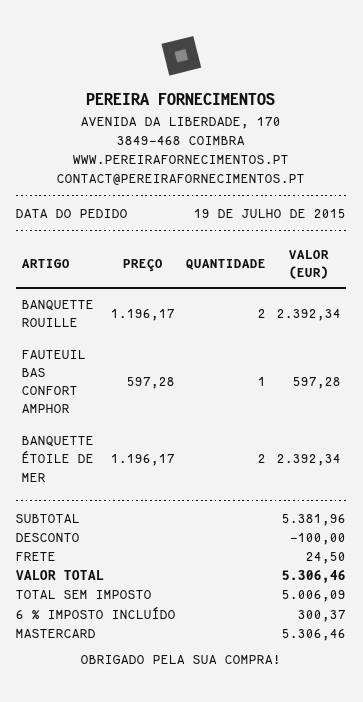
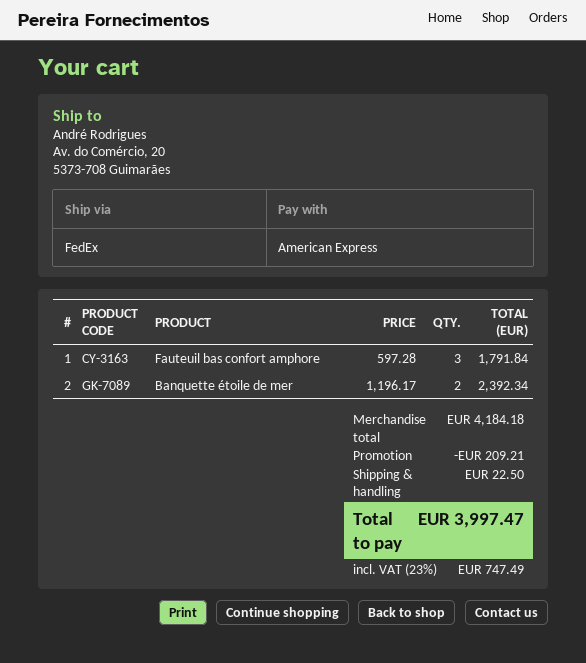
payment method: Mastercard -> American Express
BANQUETTE ROUILLE: 2 x 1196.17 = 2392.34 -> none
FAUTEUIL BAS CONFORT AMPHOR: 1 x 597.28 = 597.28 -> 3 x 597.28 = 1791.84
subtotal: 5381.96 -> 4184.18
discount: 100.00 -> 209.21
shipping: 24.50 -> 22.50
tax: 6% = 300.37 -> 23% = 747.49
total: 5306.46 -> 3997.47

